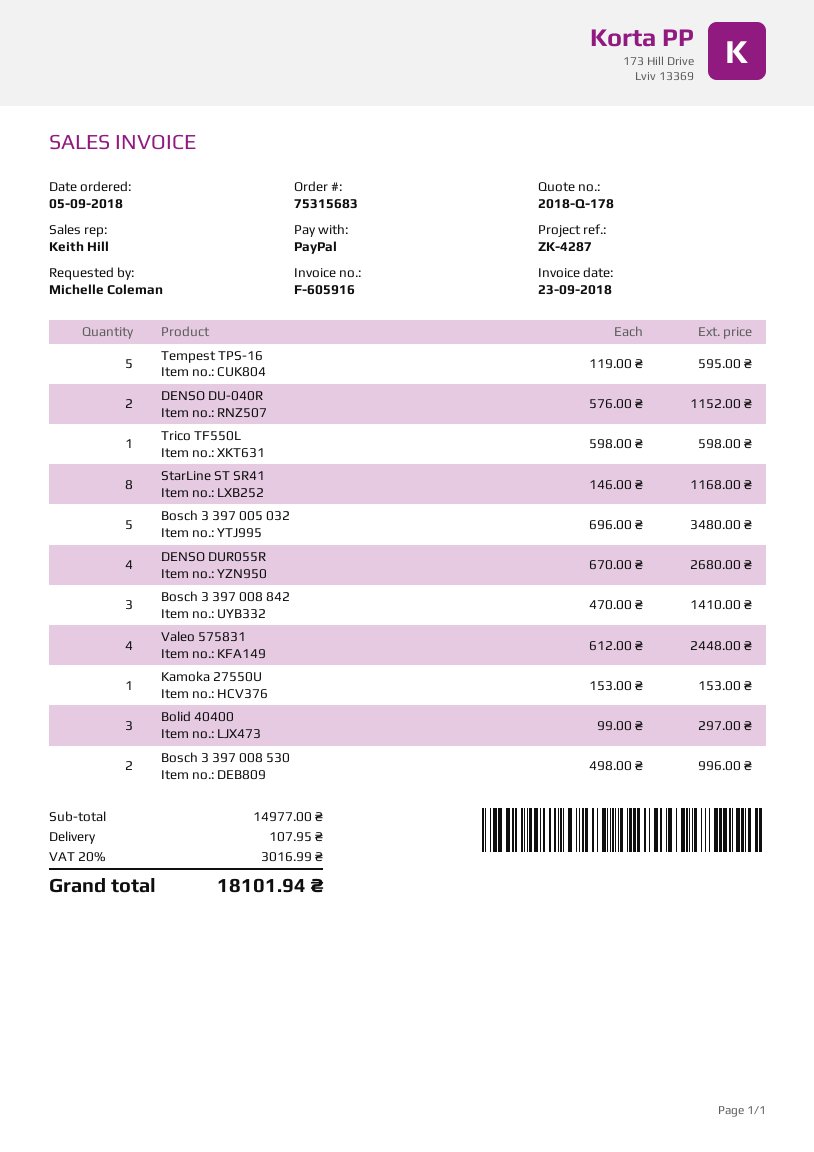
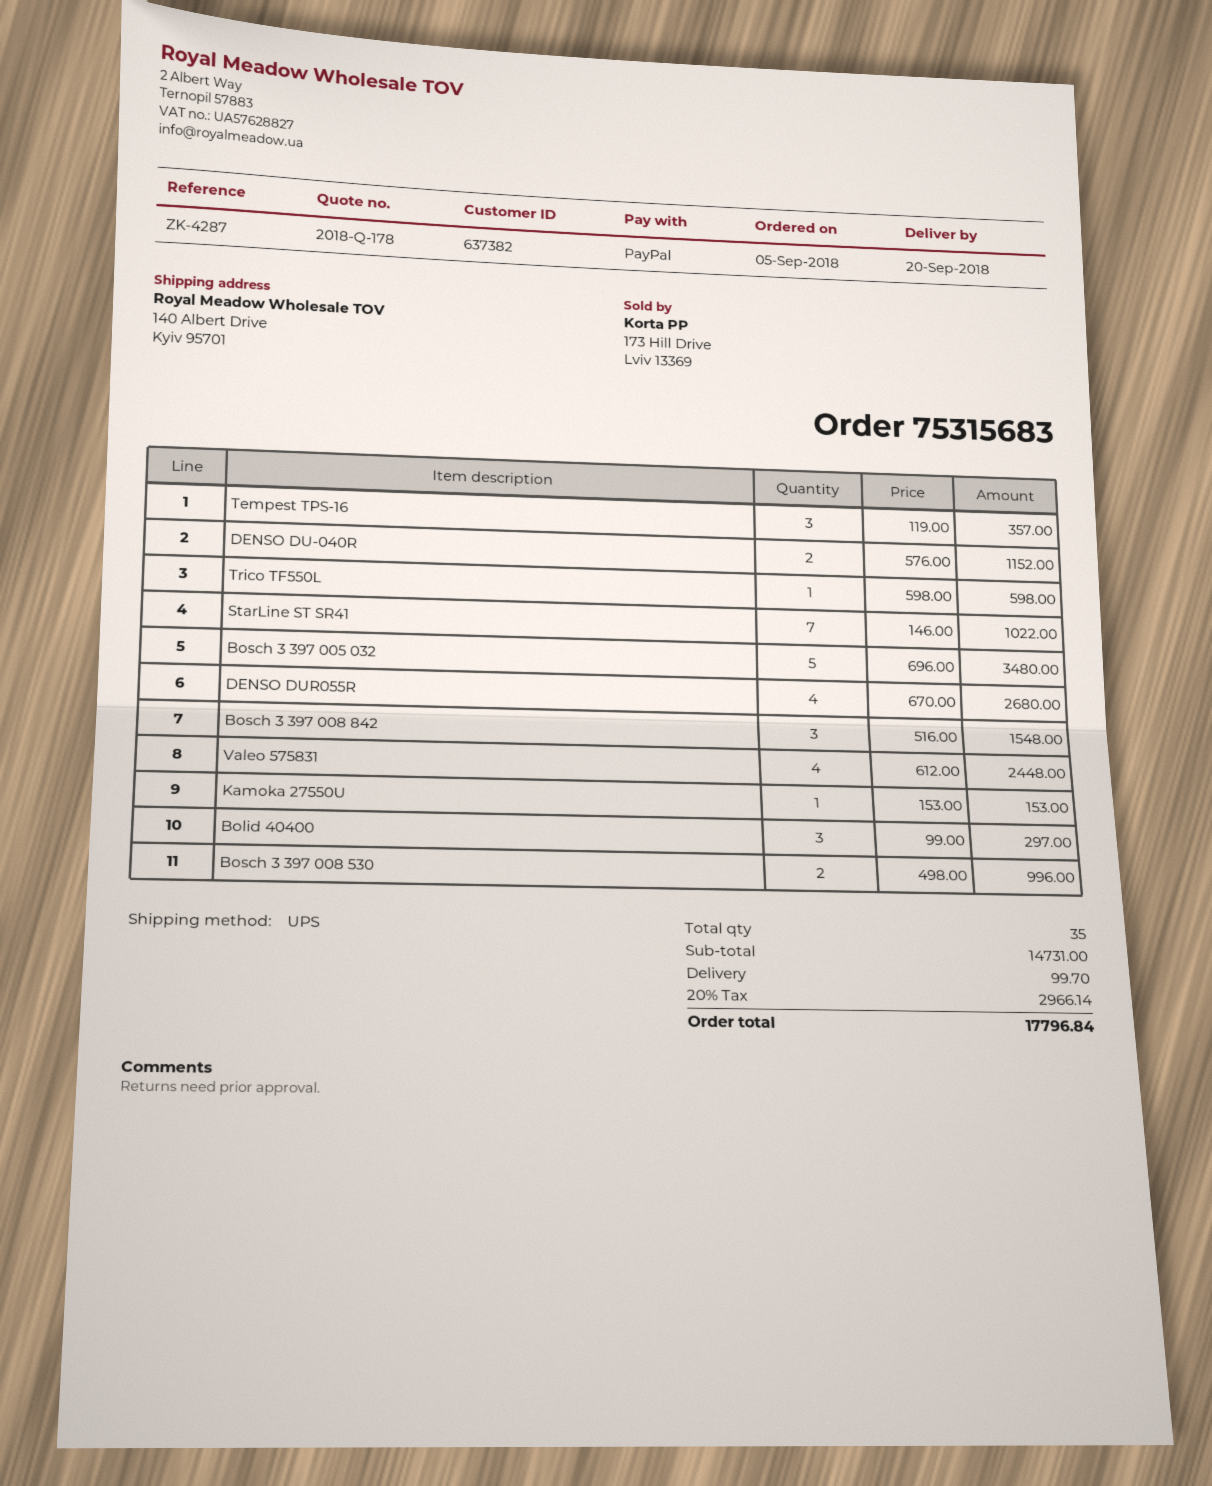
Tempest TPS-16: 5 x 119.00 = 595.00 -> 3 x 119.00 = 357.00
StarLine ST SR41: 8 x 146.00 = 1168.00 -> 7 x 146.00 = 1022.00
Bosch 3 397 008 842: 3 x 470.00 = 1410.00 -> 3 x 516.00 = 1548.00
subtotal: 14977.00 -> 14731.00
shipping: 107.95 -> 99.70
tax: 20% = 3016.99 -> 20% = 2966.14
total: 18101.94 -> 17796.84

